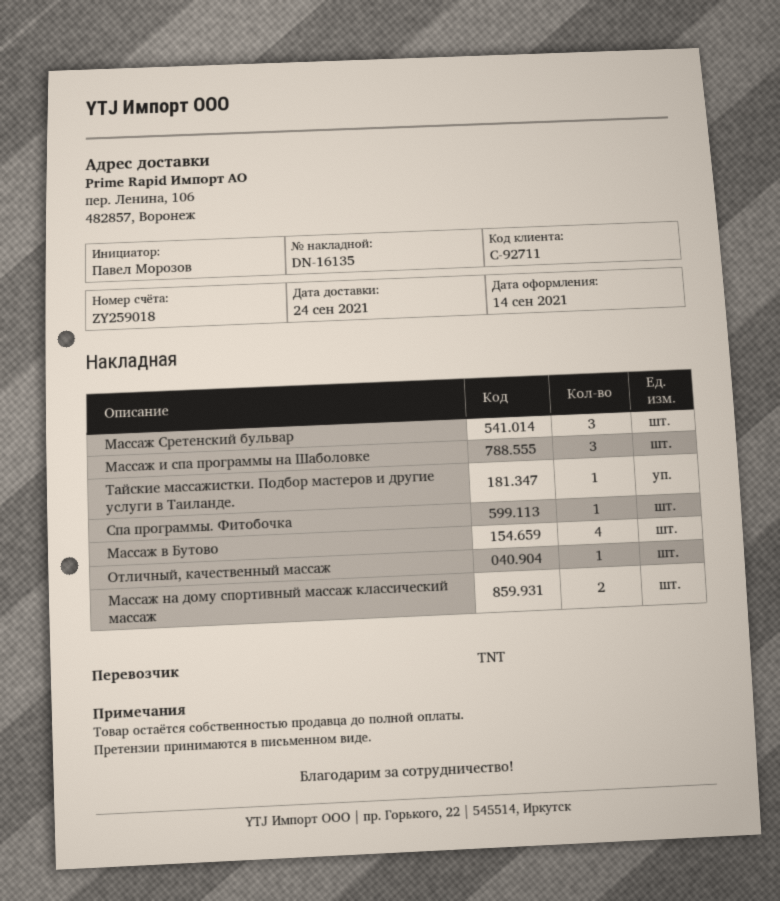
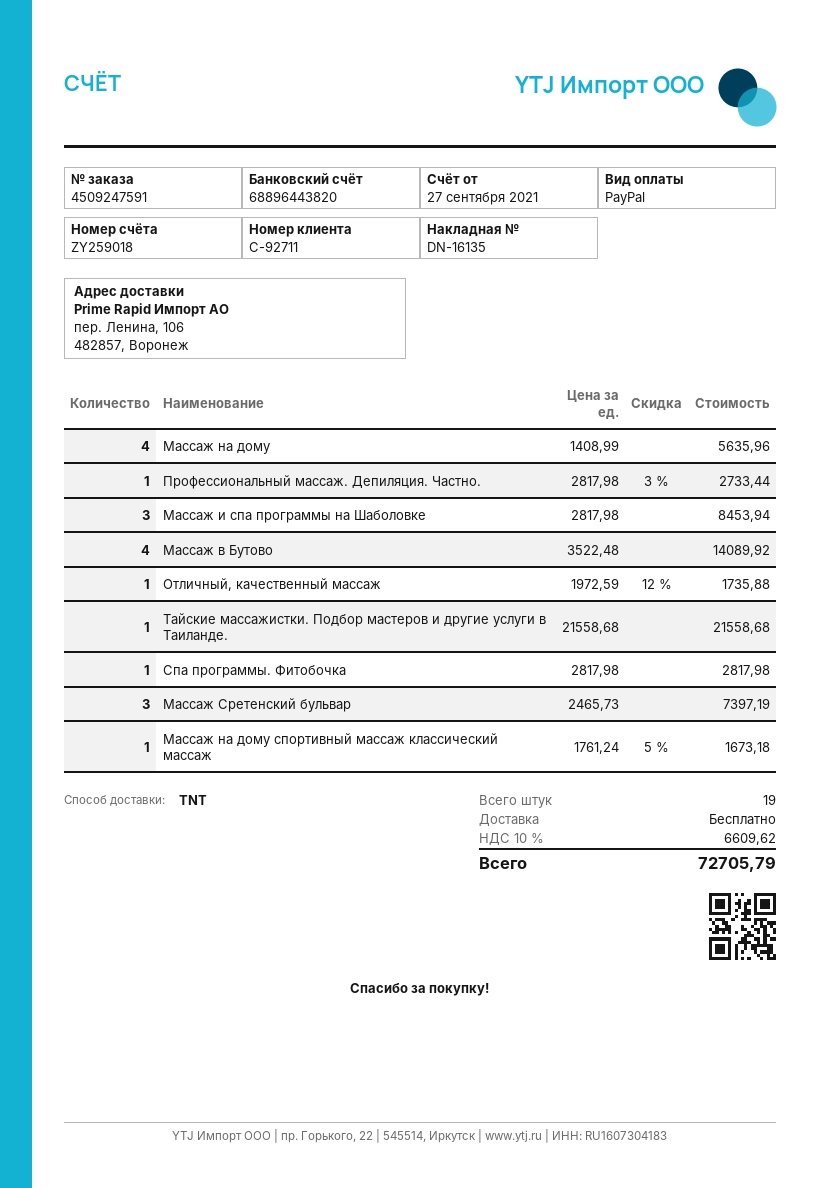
Массаж на дому спортивный массаж классический массаж: 2 -> 1
Массаж на дому: none -> 4
Профессиональный массаж. Депиляция. Частно.: none -> 1

